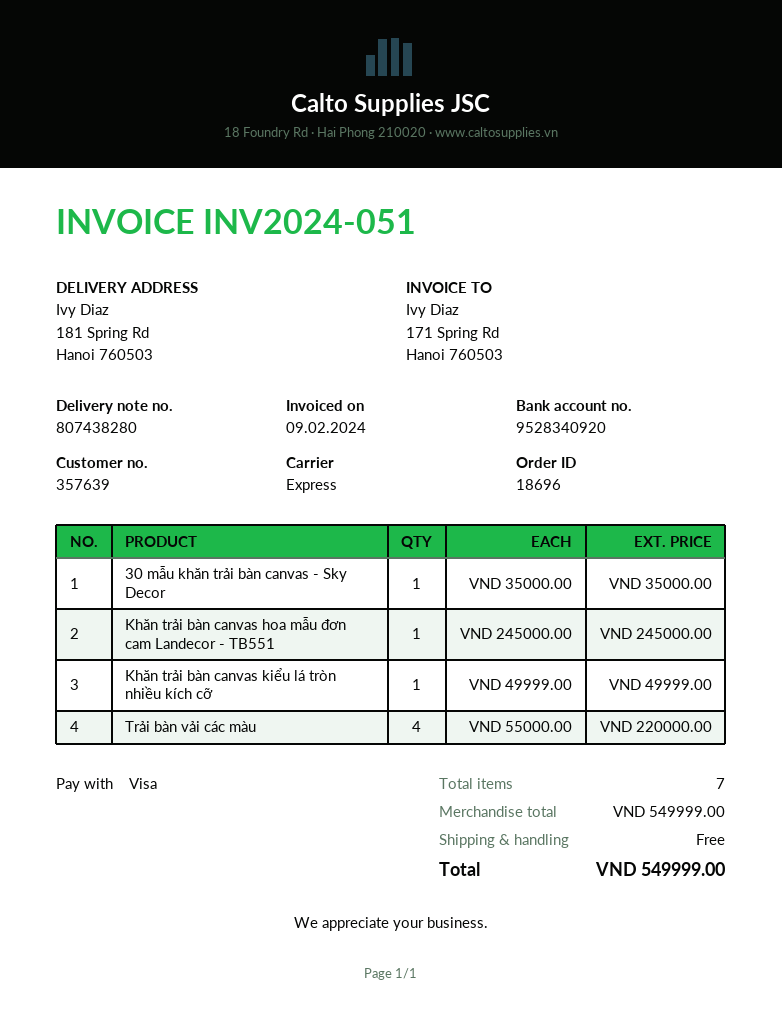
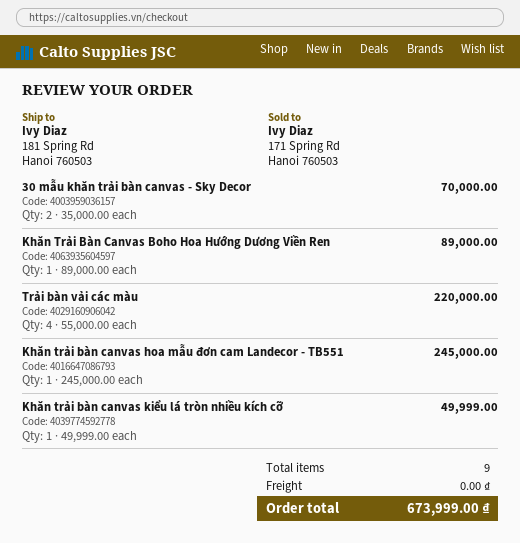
30 mẫu khăn trải bàn canvas - Sky Decor: 1 x 35000.00 = 35000.00 -> 2 x 35000.00 = 70000.00
Khăn Trải Bàn Canvas Boho Hoa Hướng Dương Viền Ren: none -> 1 x 89000.00 = 89000.00
total quantity: 7 -> 9
total: 549999.00 -> 673999.00

